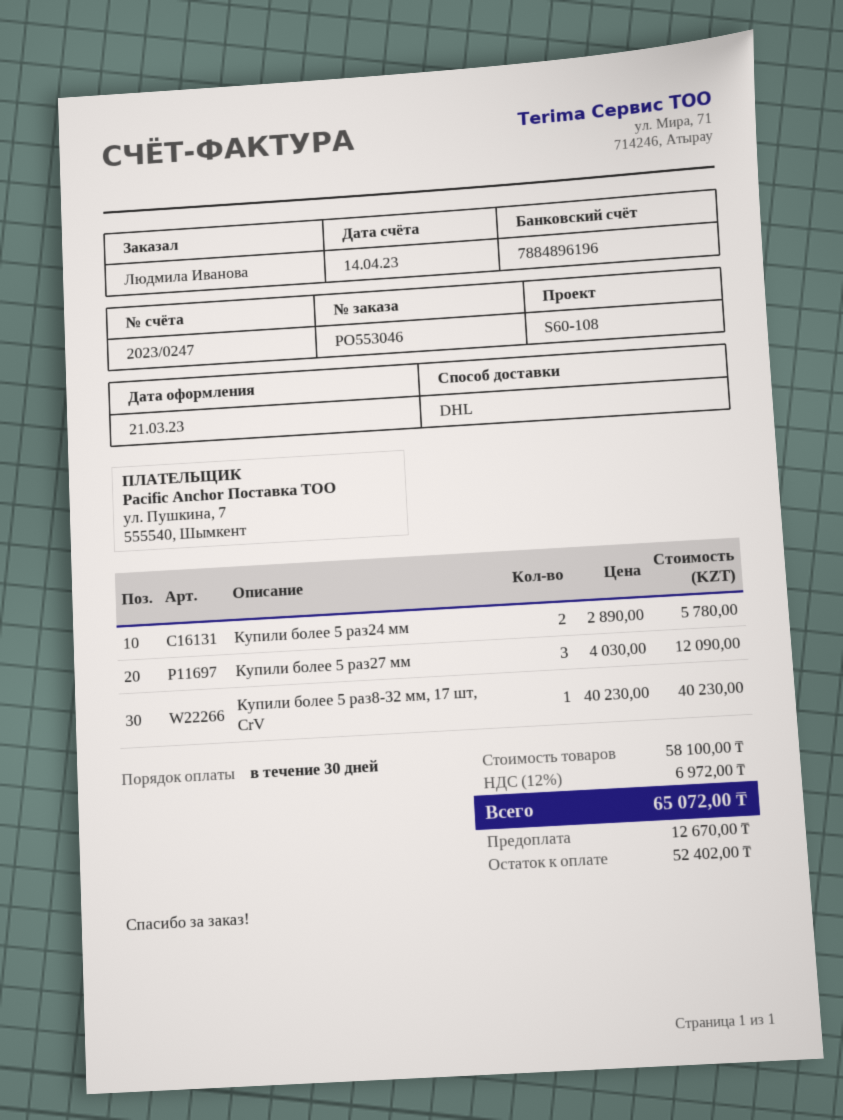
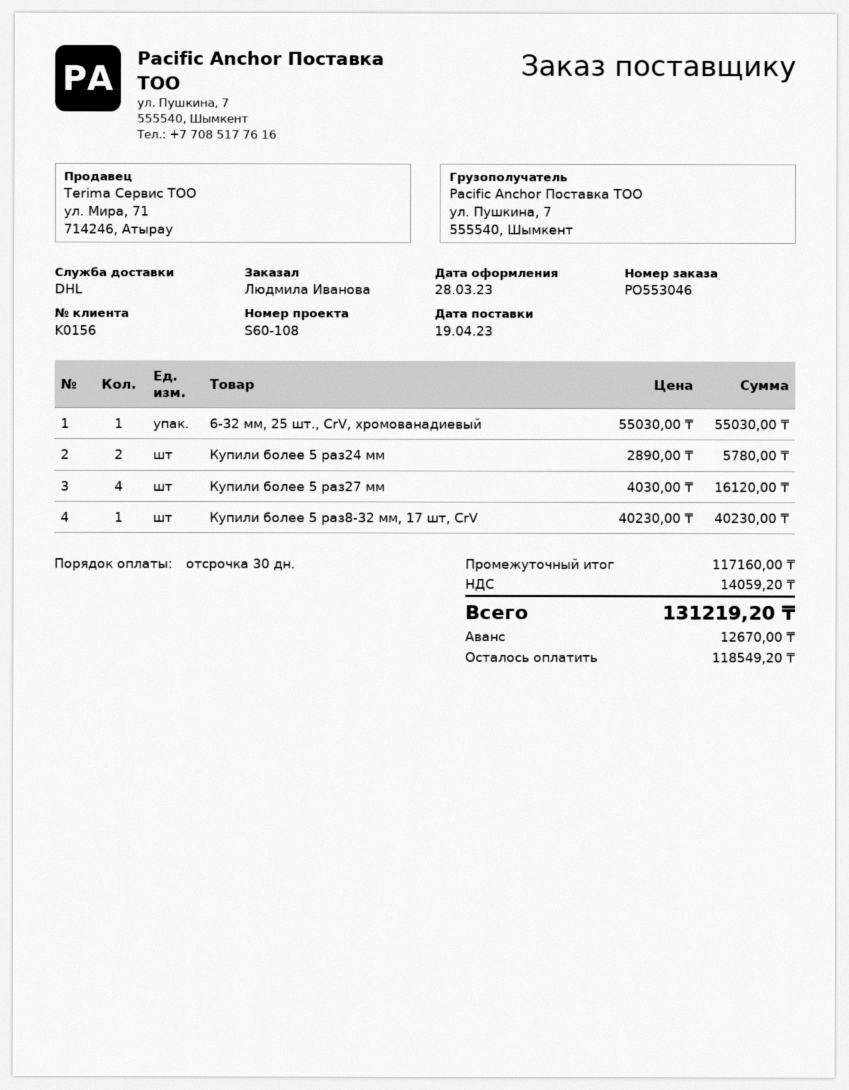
order date: 2023-03-21 -> 2023-03-28
Купили более 5 раз27 мм: 3 x 4030.00 = 12090.00 -> 4 x 4030.00 = 16120.00
6-32 мм, 25 шт., CrV, хромованадиевый: none -> 1 x 55030.00 = 55030.00
subtotal: 58100.00 -> 117160.00
tax: 6972.00 -> 14059.20
total: 65072.00 -> 131219.20
balance: 52402.00 -> 118549.20

